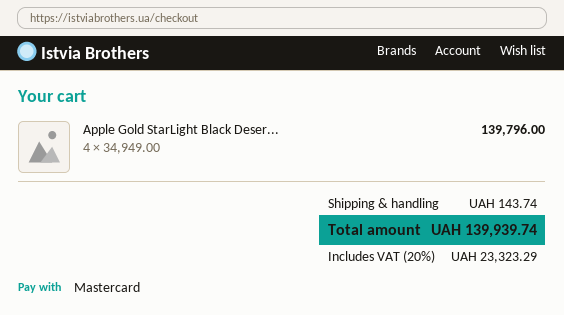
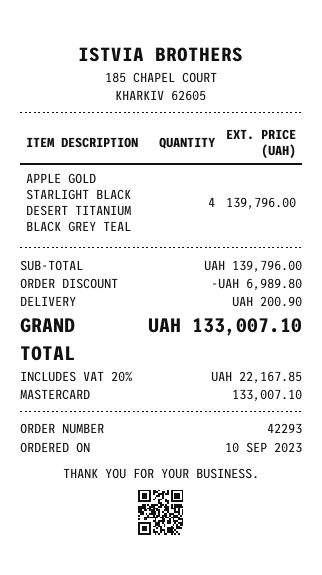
discount: none -> 6989.80
shipping: 143.74 -> 200.90
tax: 20% = 23323.29 -> 20% = 22167.85
total: 139939.74 -> 133007.10

